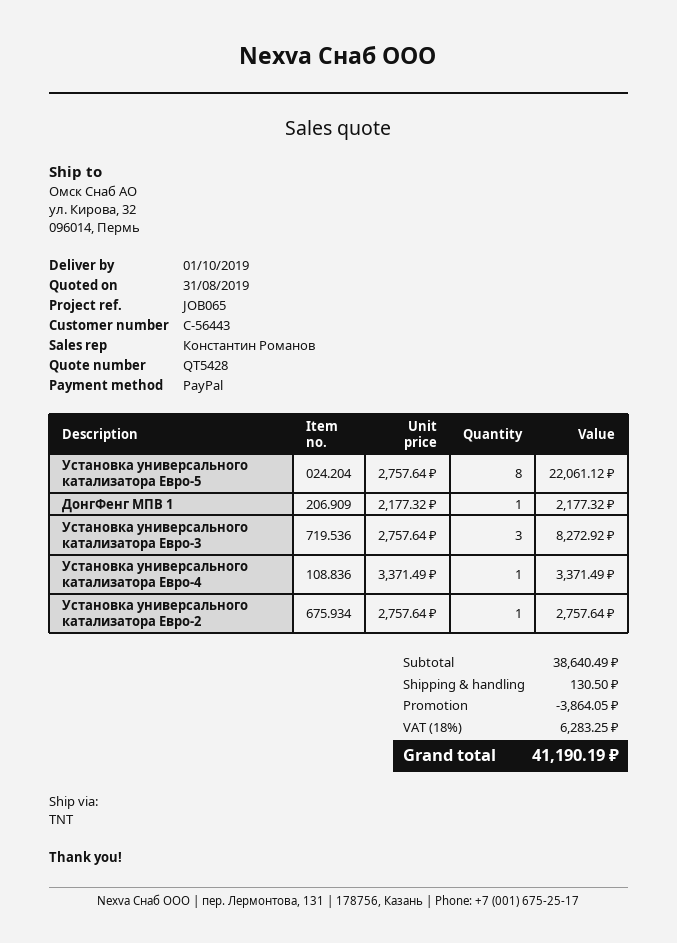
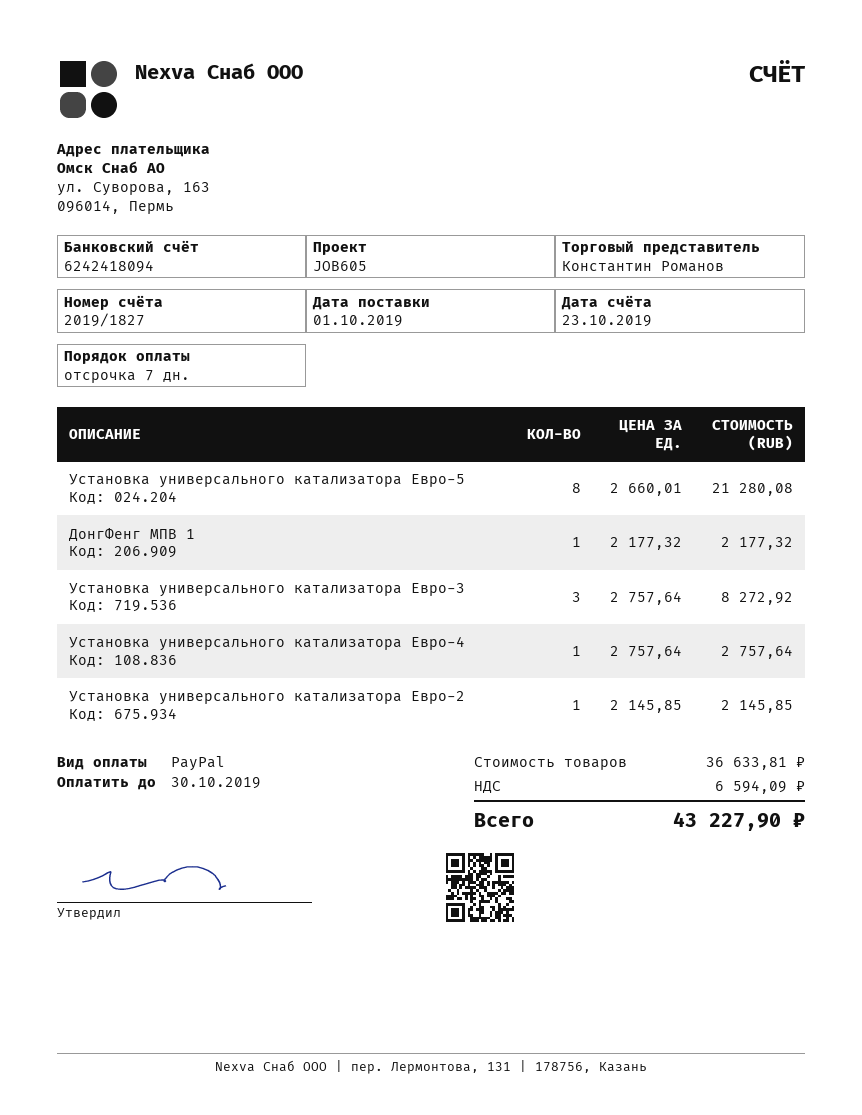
reference: JOB065 -> JOB605
Установка универсального катализатора Евро-5: 8 x 2757.64 = 22061.12 -> 8 x 2660.01 = 21280.08
Установка универсального катализатора Евро-4: 1 x 3371.49 = 3371.49 -> 1 x 2757.64 = 2757.64
Установка универсального катализатора Евро-2: 1 x 2757.64 = 2757.64 -> 1 x 2145.85 = 2145.85
subtotal: 38640.49 -> 36633.81
discount: 3864.05 -> none
shipping: 130.50 -> none
tax: 6283.25 -> 6594.09
total: 41190.19 -> 43227.90

